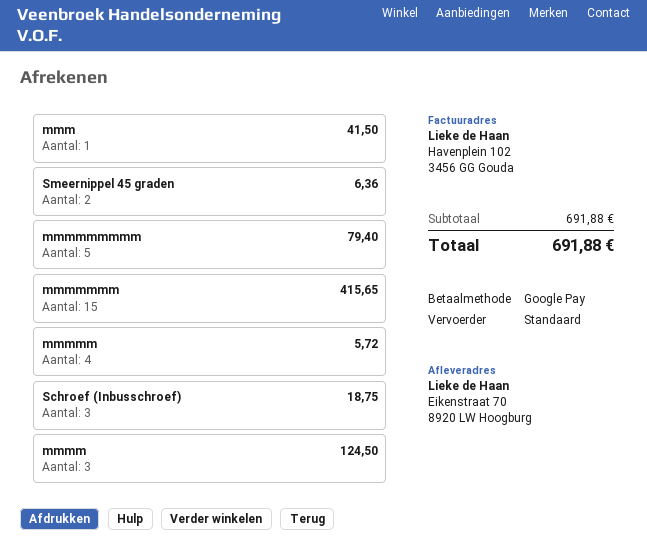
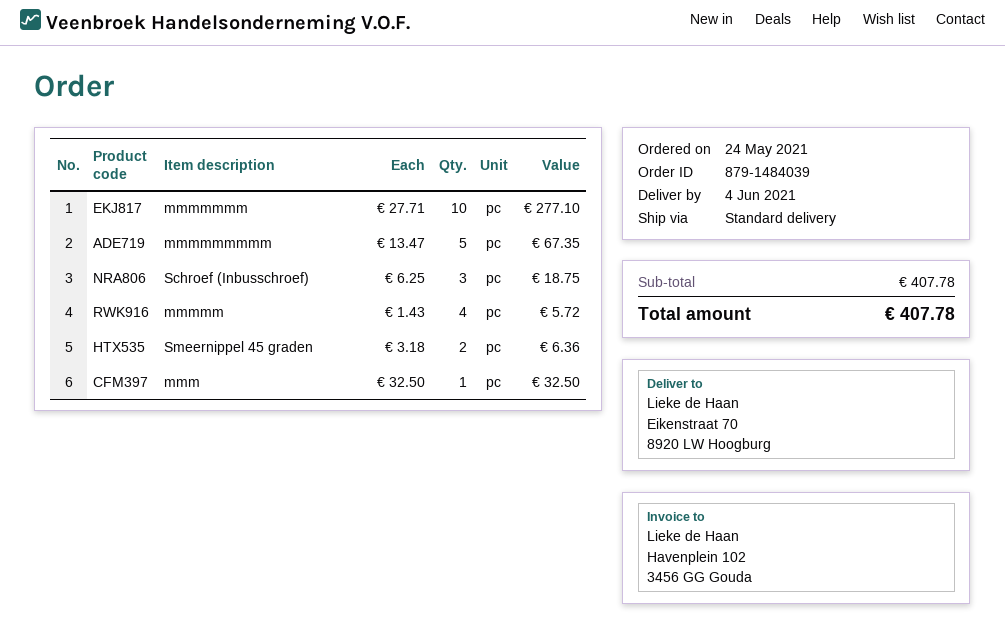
mmm: 1 for 41.50 -> 1 for 32.50
mmmmmmmmm: 5 for 79.40 -> 5 for 67.35
mmmmmmm: 15 for 415.65 -> 10 for 277.10
mmmm: 3 for 124.50 -> none
subtotal: 691.88 -> 407.78
total: 691.88 -> 407.78

